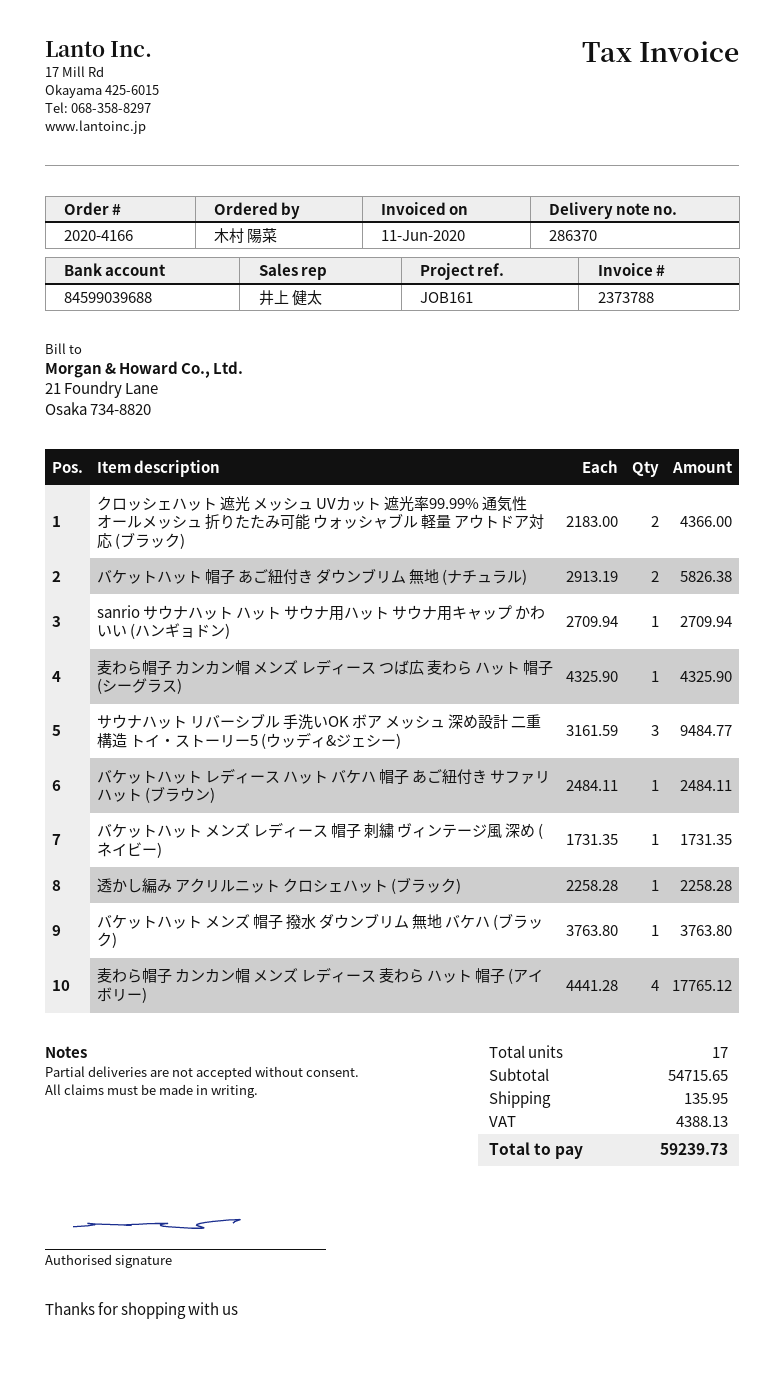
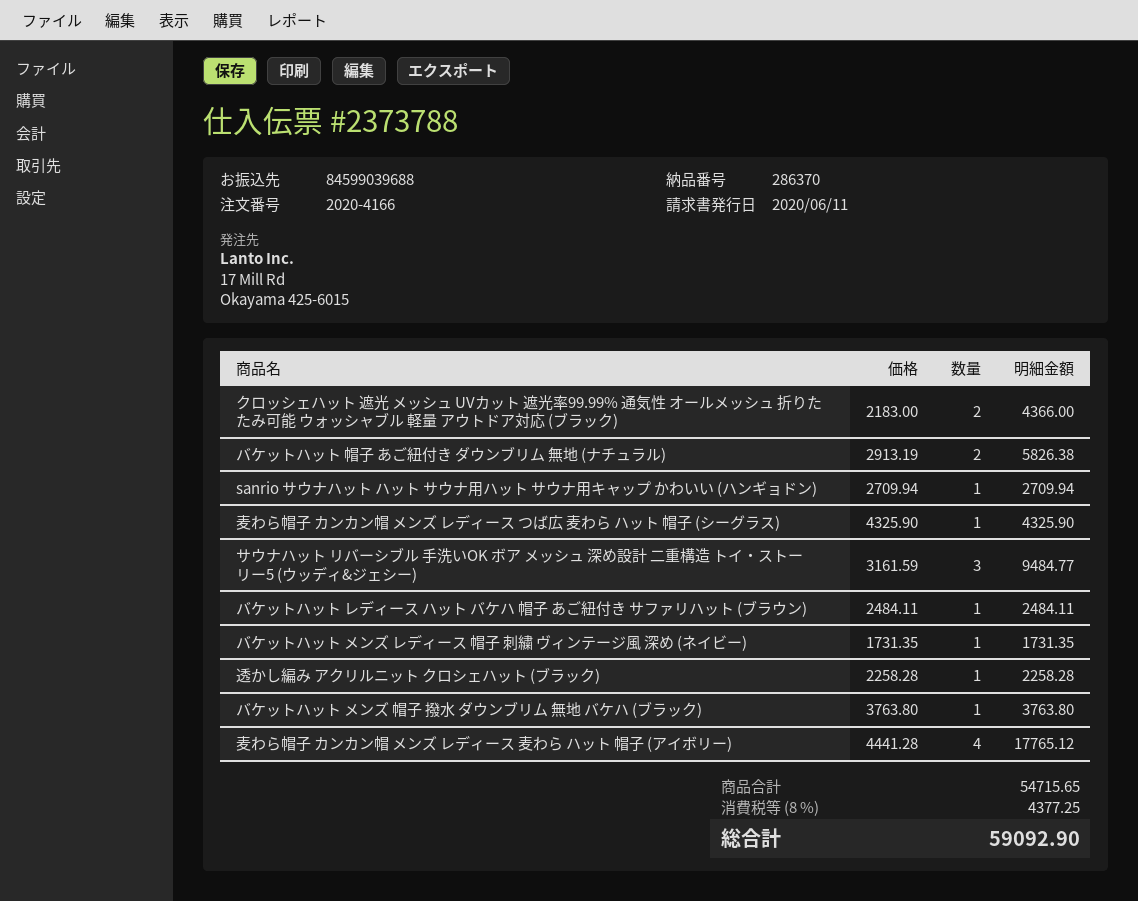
shipping: 135.95 -> none
tax: 4388.13 -> 4377.25
total: 59239.73 -> 59092.90

